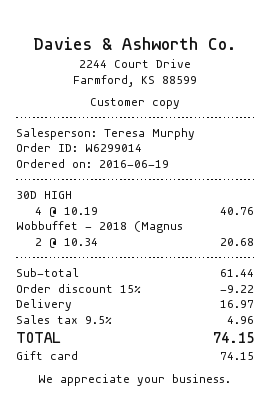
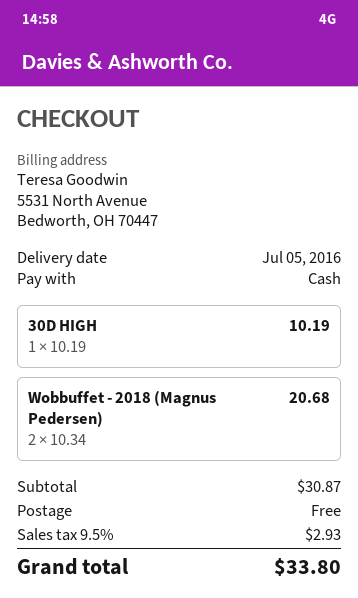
payment method: gift card -> cash
30D HIGH: 4 x 10.19 = 40.76 -> 1 x 10.19 = 10.19
subtotal: 61.44 -> 30.87
discount: 15% = 9.22 -> none
shipping: 16.97 -> 0.00
tax: 9.5% = 4.96 -> 9.5% = 2.93
total: 74.15 -> 33.80

